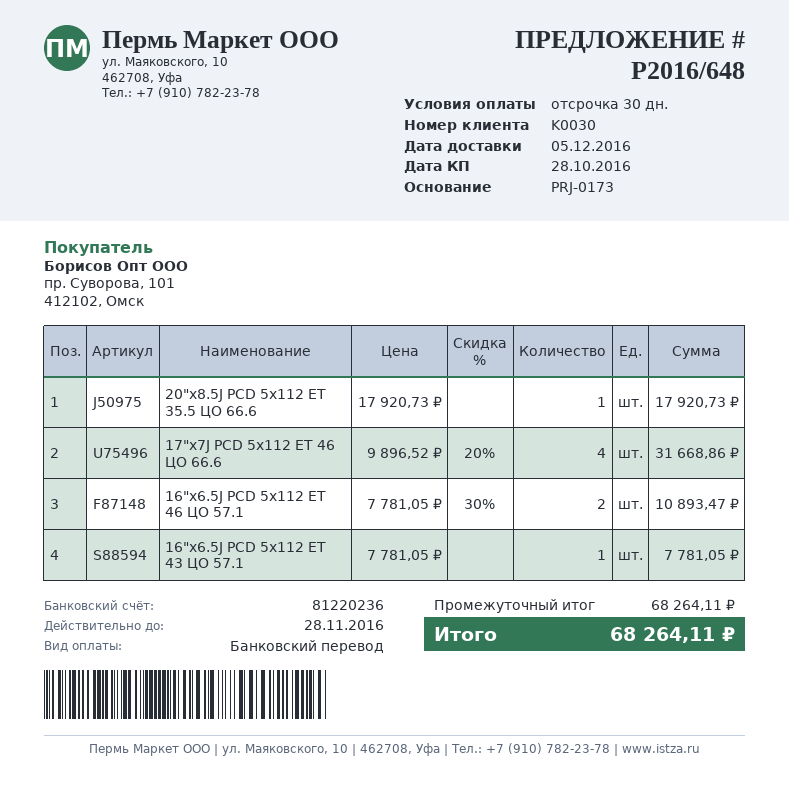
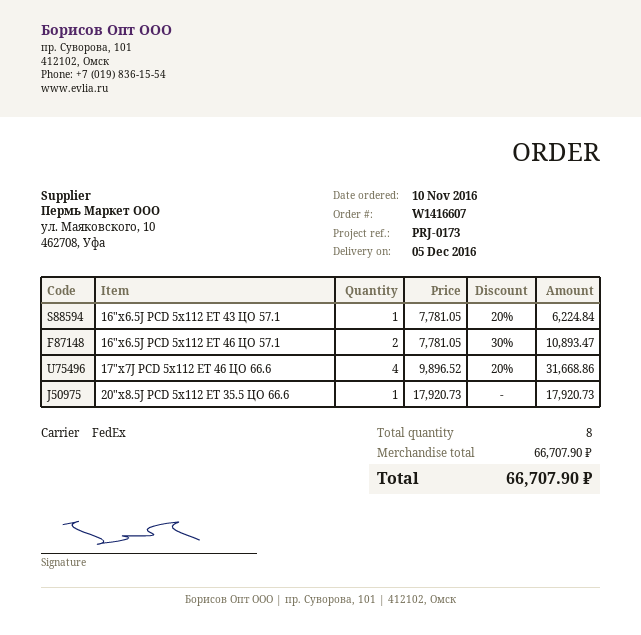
16"x6.5J PCD 5x112 ЕТ 43 ЦО 57.1: 1 x 7781.05 = 7781.05 -> 1 x 7781.05 - 20% = 6224.84
subtotal: 68264.11 -> 66707.90
total: 68264.11 -> 66707.90

